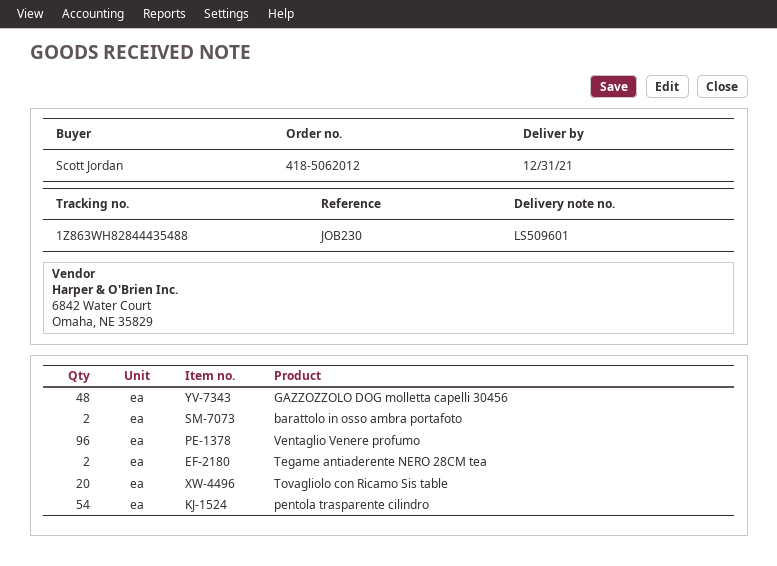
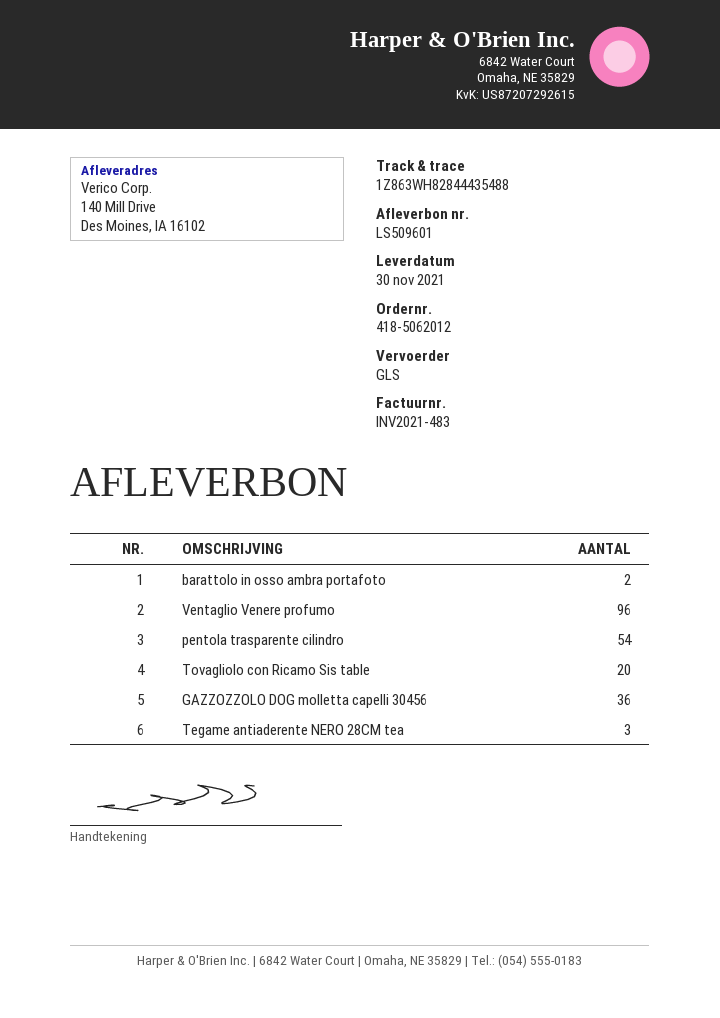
delivery date: 2021-12-31 -> 2021-11-30
GAZZOZZOLO DOG molletta capelli 30456: 48 -> 36
Tegame antiaderente NERO 28CM tea: 2 -> 3

